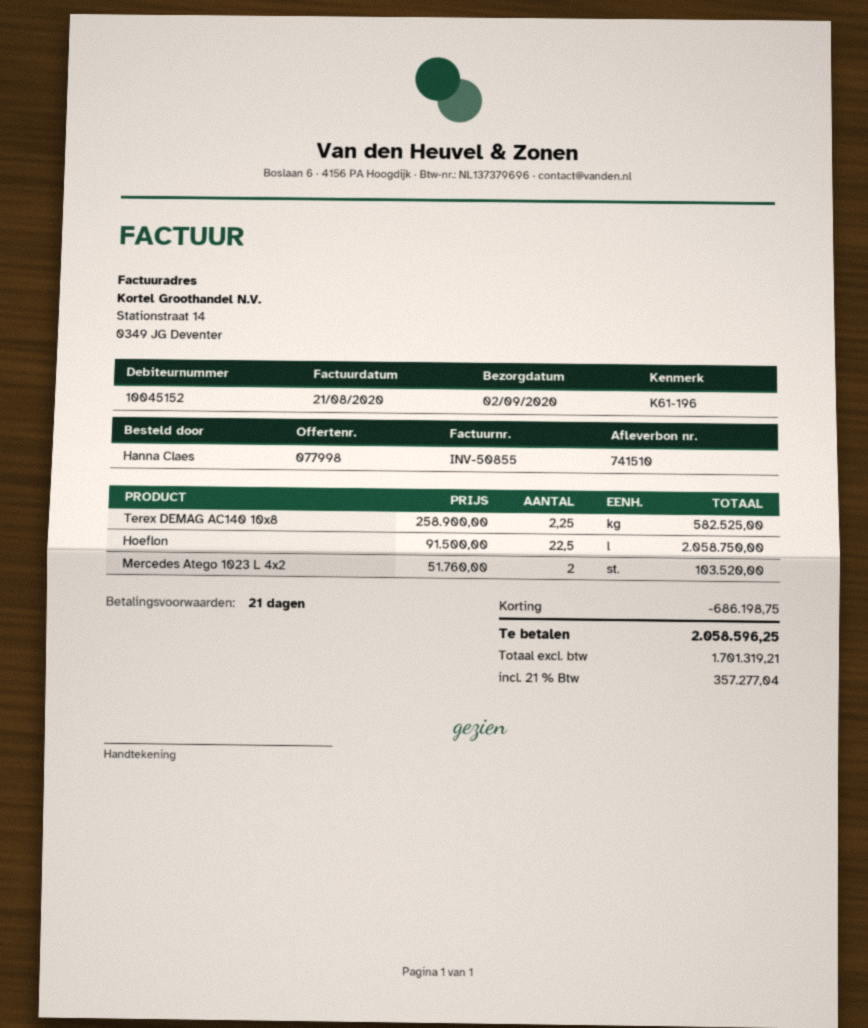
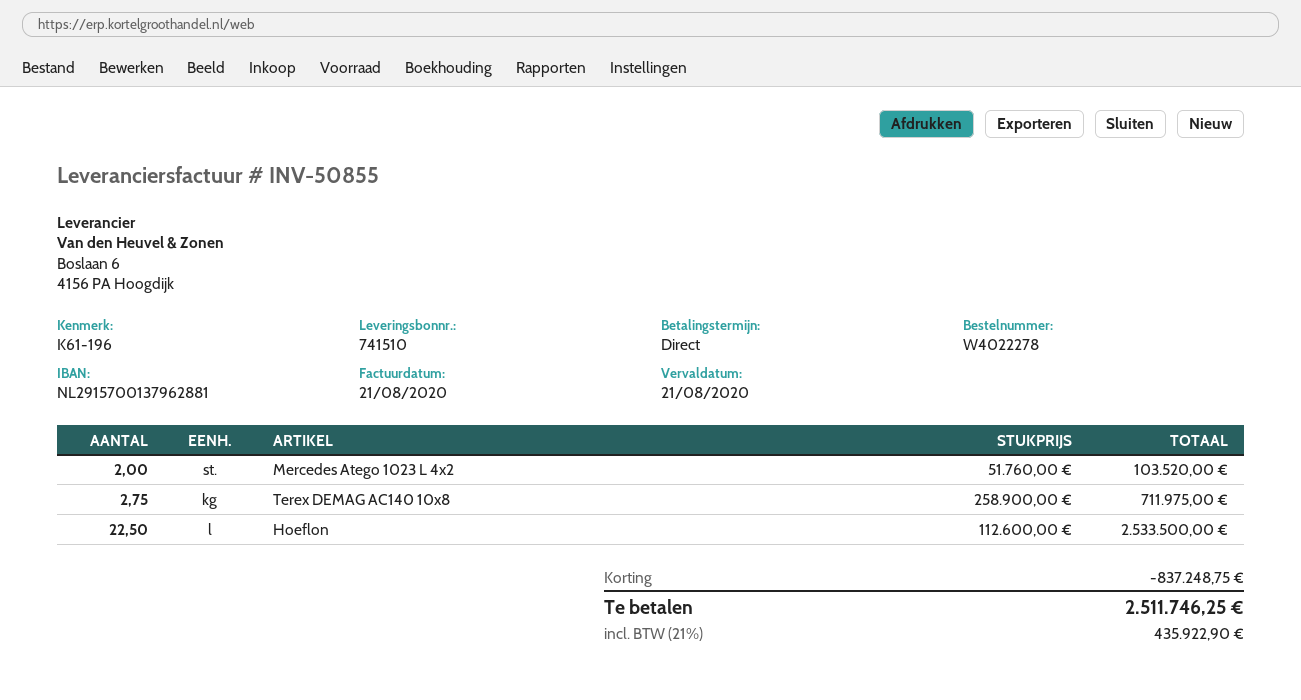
payment terms: 21 days -> on receipt
Terex DEMAG AC140 10x8: 2.25 x 258900.00 = 582525.00 -> 2.75 x 258900.00 = 711975.00
Hoeflon: 22.5 x 91500.00 = 2058750.00 -> 22.5 x 112600.00 = 2533500.00
discount: 686198.75 -> 837248.75
tax: 21% = 357277.04 -> 21% = 435922.90
total: 2058596.25 -> 2511746.25

